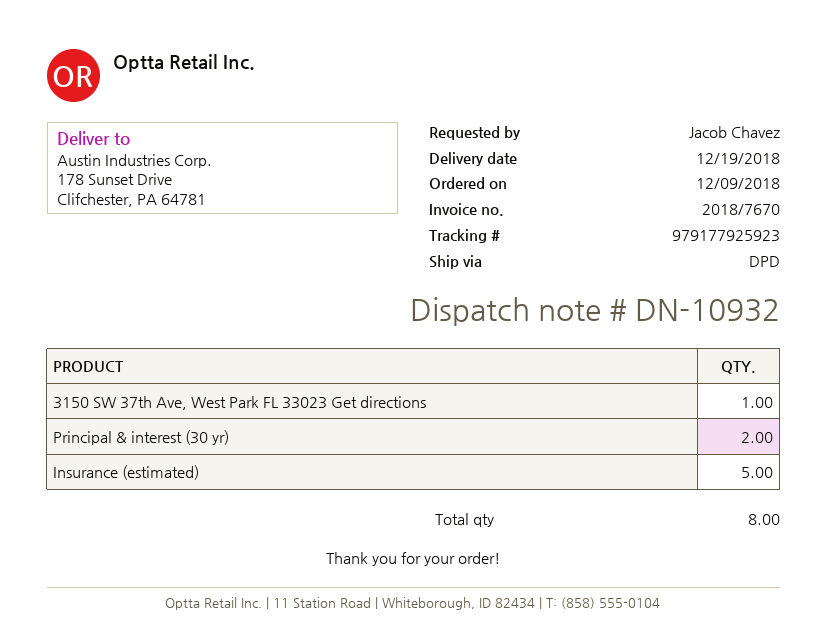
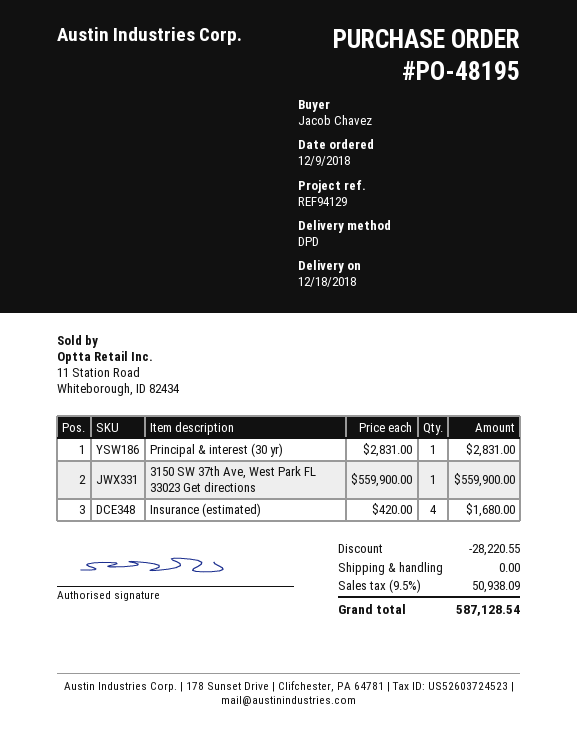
delivery date: 2018-12-19 -> 2018-12-18
Principal & interest (30 yr): 2 -> 1
Insurance (estimated): 5 -> 4

